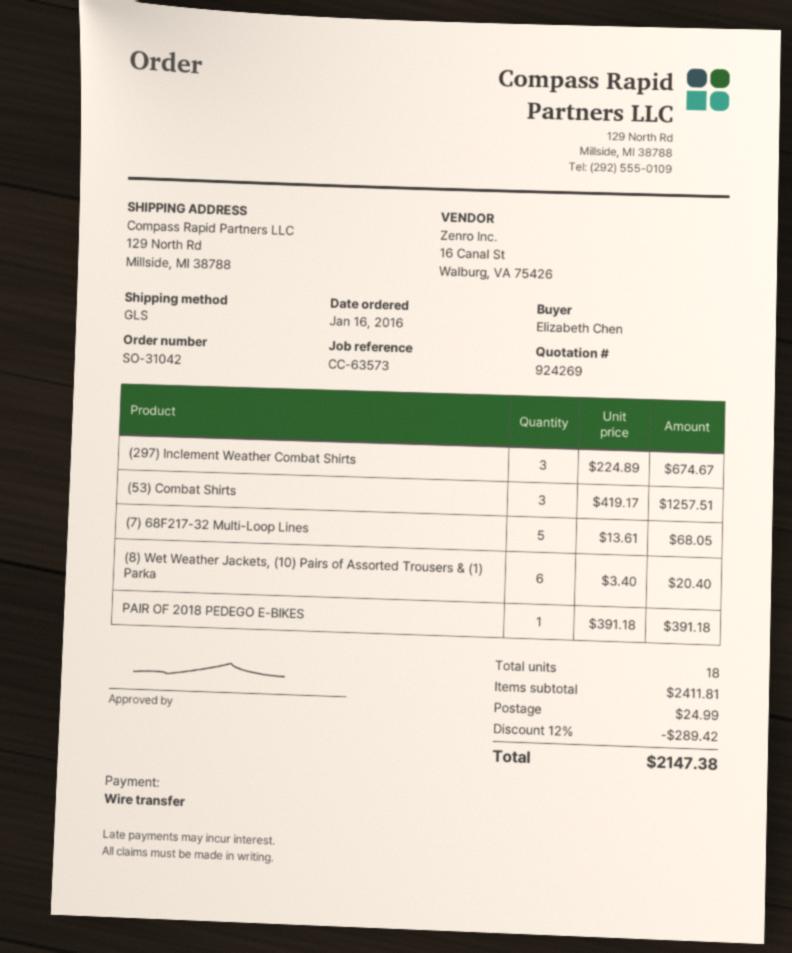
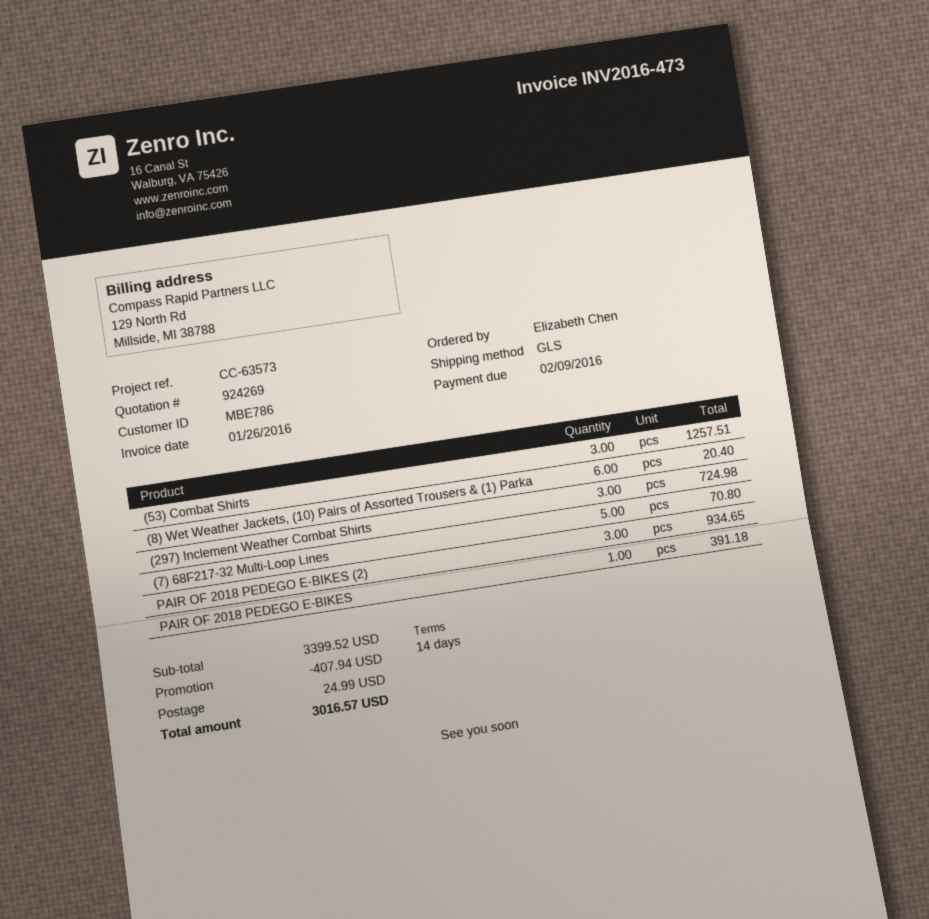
(297) Inclement Weather Combat Shirts: 3 for 674.67 -> 3 for 724.98
(7) 68F217-32 Multi-Loop Lines: 5 for 68.05 -> 5 for 70.80
PAIR OF 2018 PEDEGO E-BIKES (2): none -> 3 for 934.65
subtotal: 2411.81 -> 3399.52
discount: 289.42 -> 407.94
total: 2147.38 -> 3016.57

